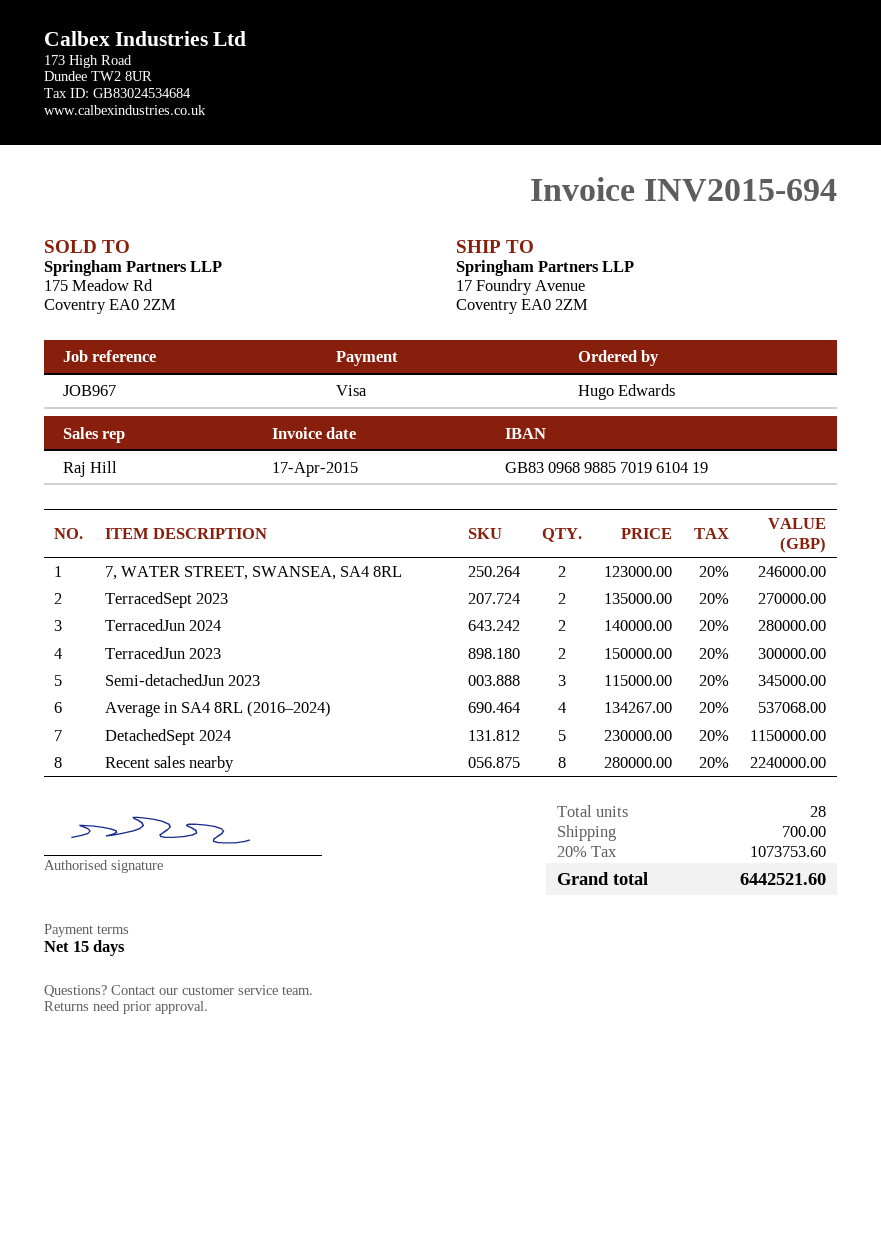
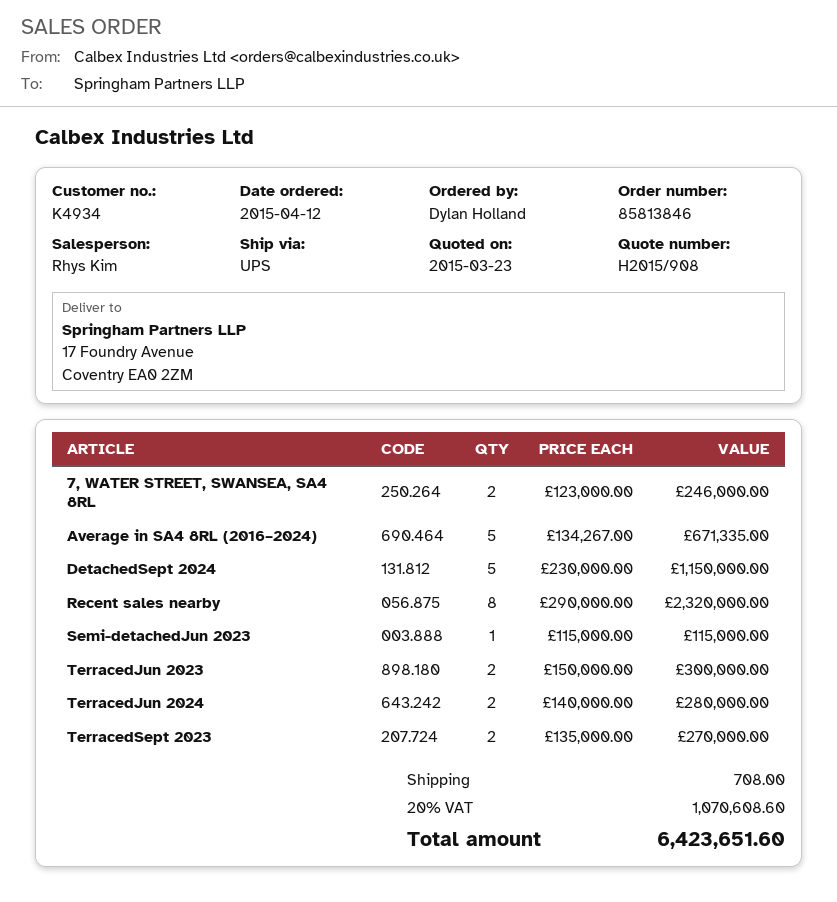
ordered by: Hugo Edwards -> Dylan Holland
sales rep: Raj Hill -> Rhys Kim
Semi-detachedJun 2023: 3 x 115000.00 = 345000.00 -> 1 x 115000.00 = 115000.00
Average in SA4 8RL (2016–2024): 4 x 134267.00 = 537068.00 -> 5 x 134267.00 = 671335.00
Recent sales nearby: 8 x 280000.00 = 2240000.00 -> 8 x 290000.00 = 2320000.00
shipping: 700.00 -> 708.00
tax: 20% = 1073753.60 -> 20% = 1070608.60
total: 6442521.60 -> 6423651.60

